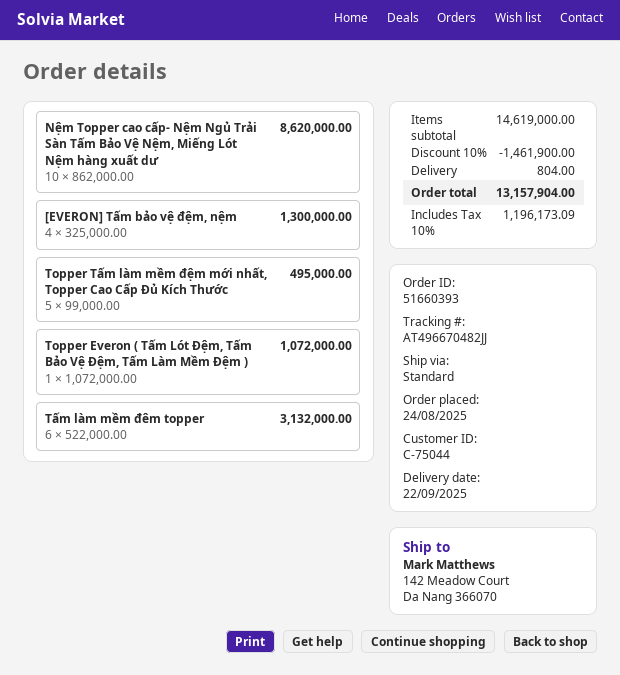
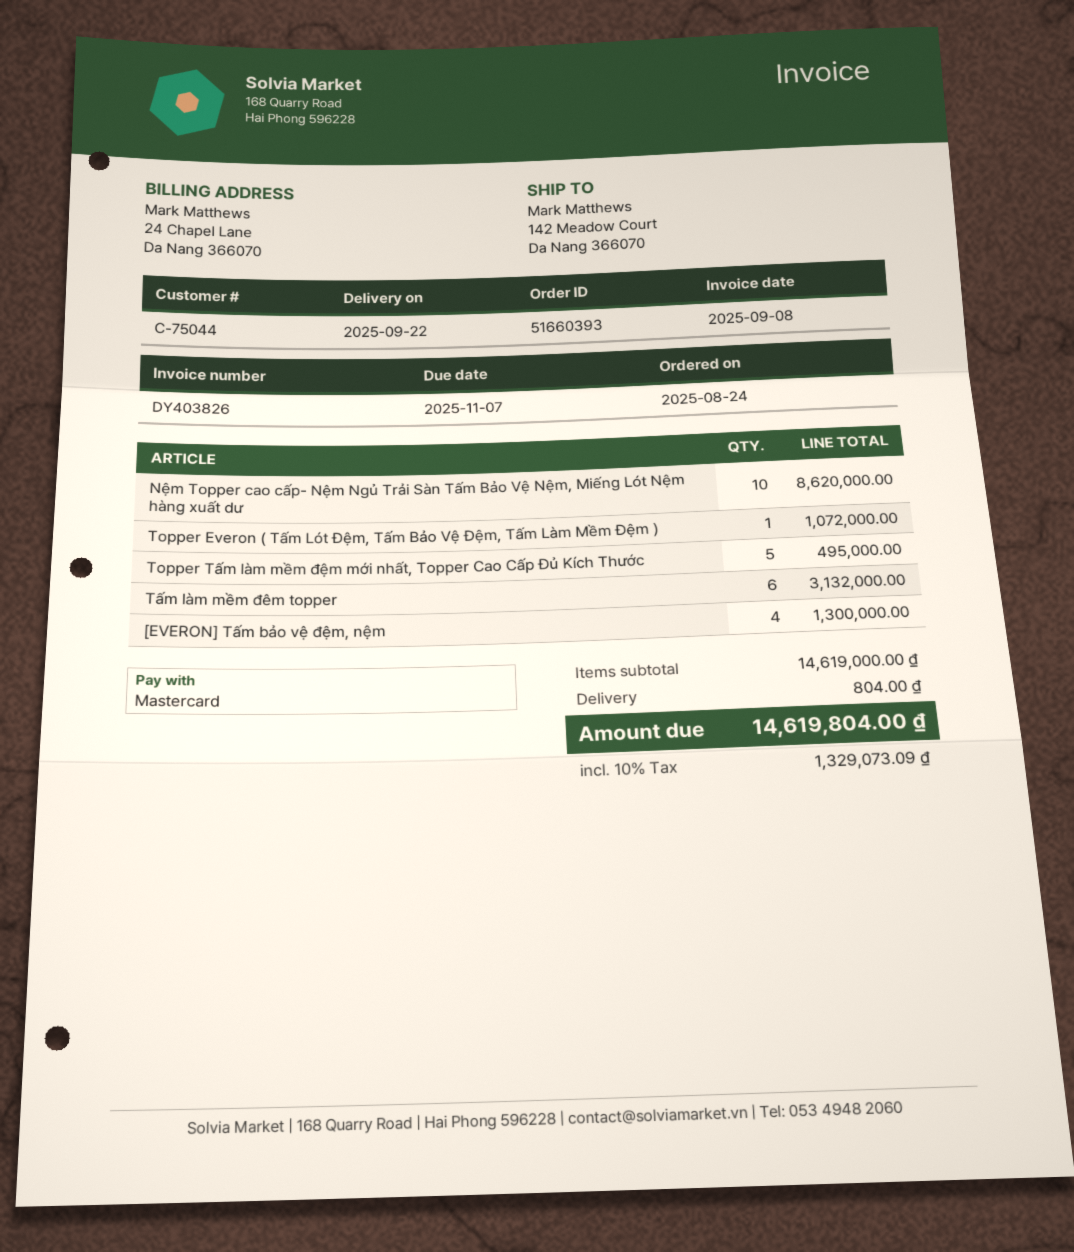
discount: 10% = 1461900.00 -> none
tax: 10% = 1196173.09 -> 10% = 1329073.09
total: 13157904.00 -> 14619804.00

